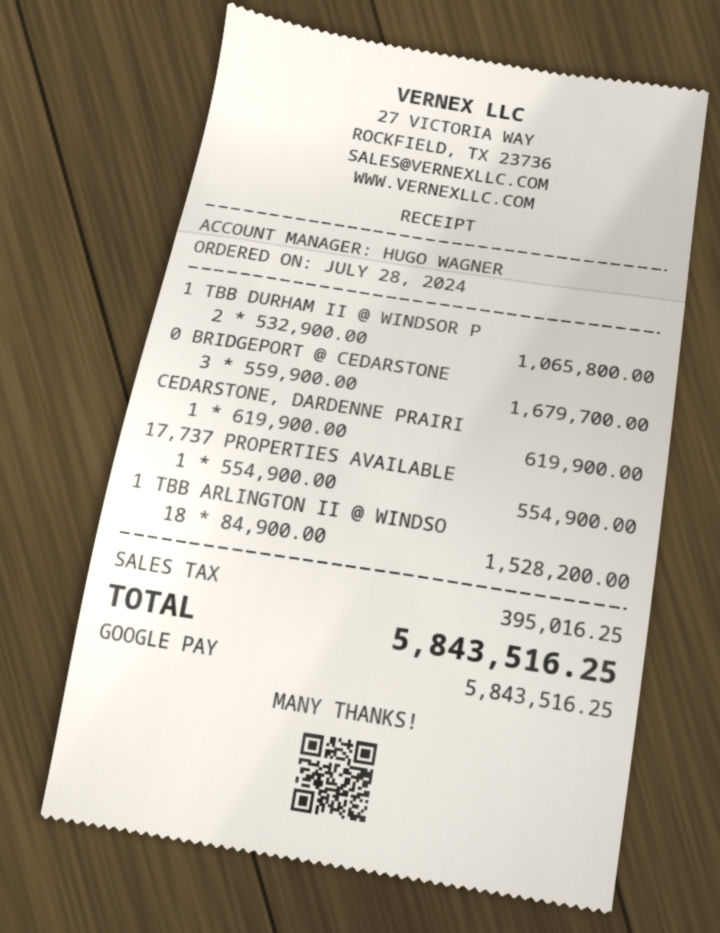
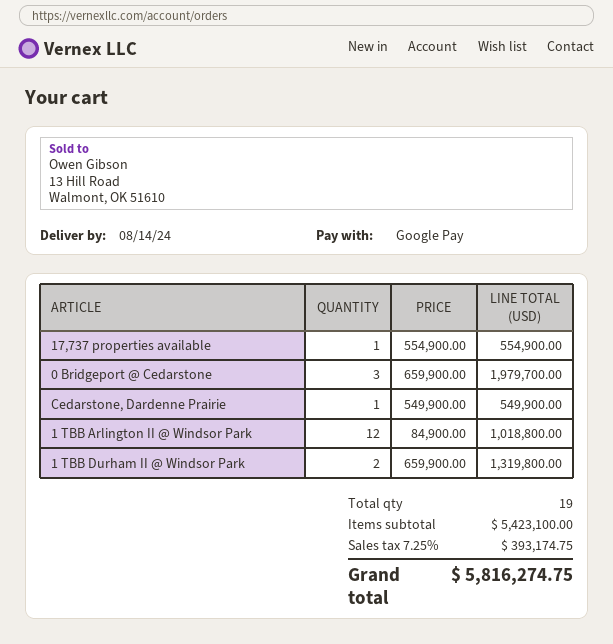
1 TBB DURHAM II @ WINDSOR P: 2 x 532900.00 = 1065800.00 -> 2 x 659900.00 = 1319800.00
0 BRIDGEPORT @ CEDARSTONE: 3 x 559900.00 = 1679700.00 -> 3 x 659900.00 = 1979700.00
CEDARSTONE, DARDENNE PRAIRI: 1 x 619900.00 = 619900.00 -> 1 x 549900.00 = 549900.00
1 TBB ARLINGTON II @ WINDSO: 18 x 84900.00 = 1528200.00 -> 12 x 84900.00 = 1018800.00
tax: 395016.25 -> 393174.75
total: 5843516.25 -> 5816274.75

